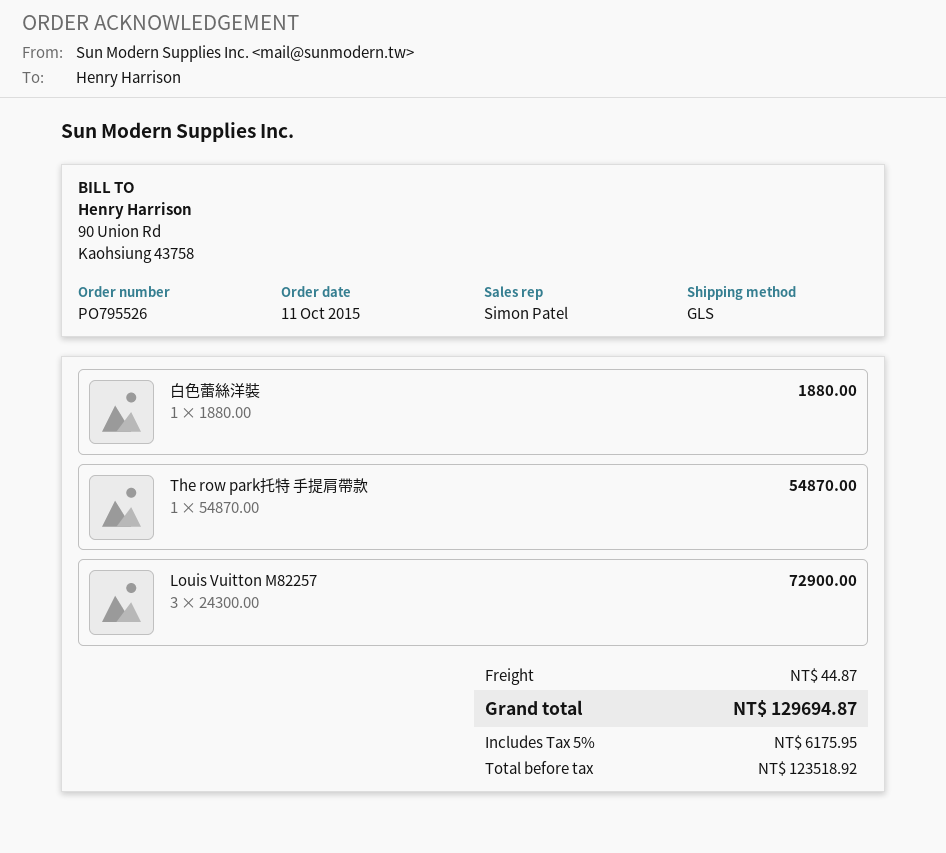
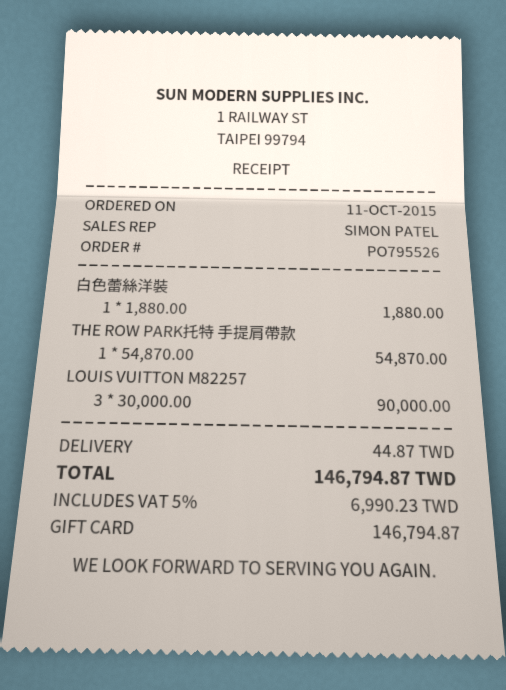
Louis Vuitton M82257: 3 x 24300.00 = 72900.00 -> 3 x 30000.00 = 90000.00
tax: 5% = 6175.95 -> 5% = 6990.23
total: 129694.87 -> 146794.87

